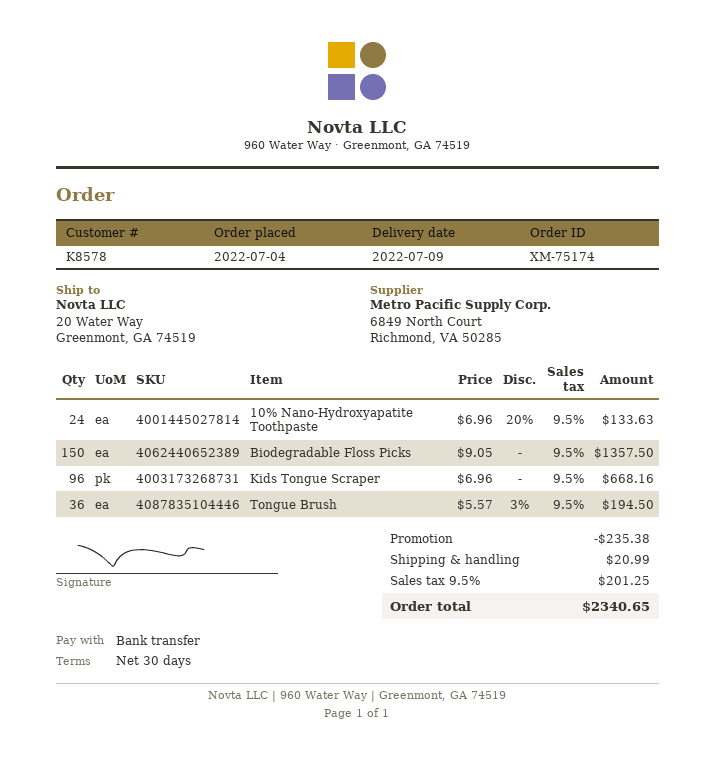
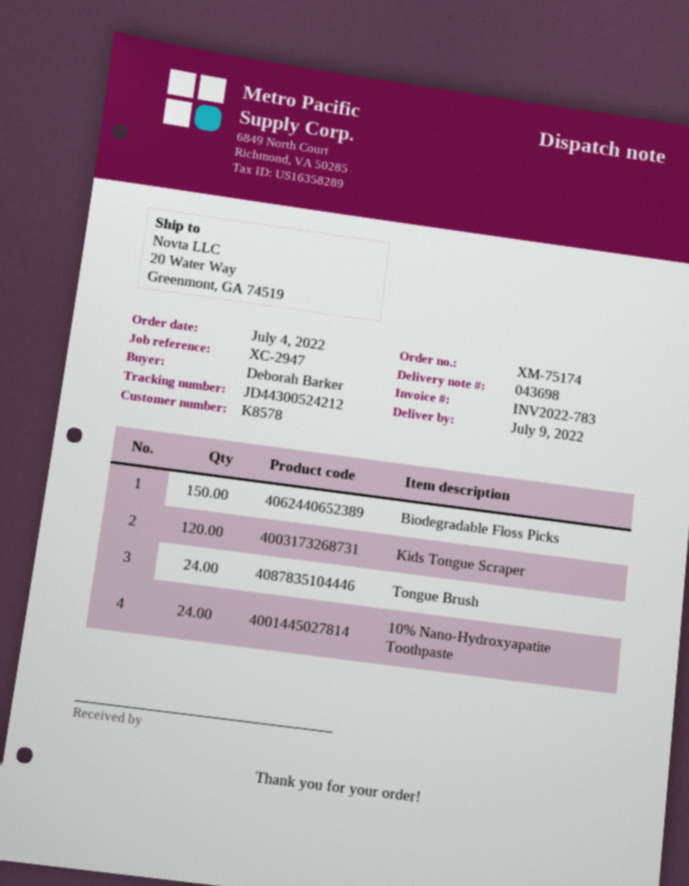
Kids Tongue Scraper: 96 -> 120
Tongue Brush: 36 -> 24

